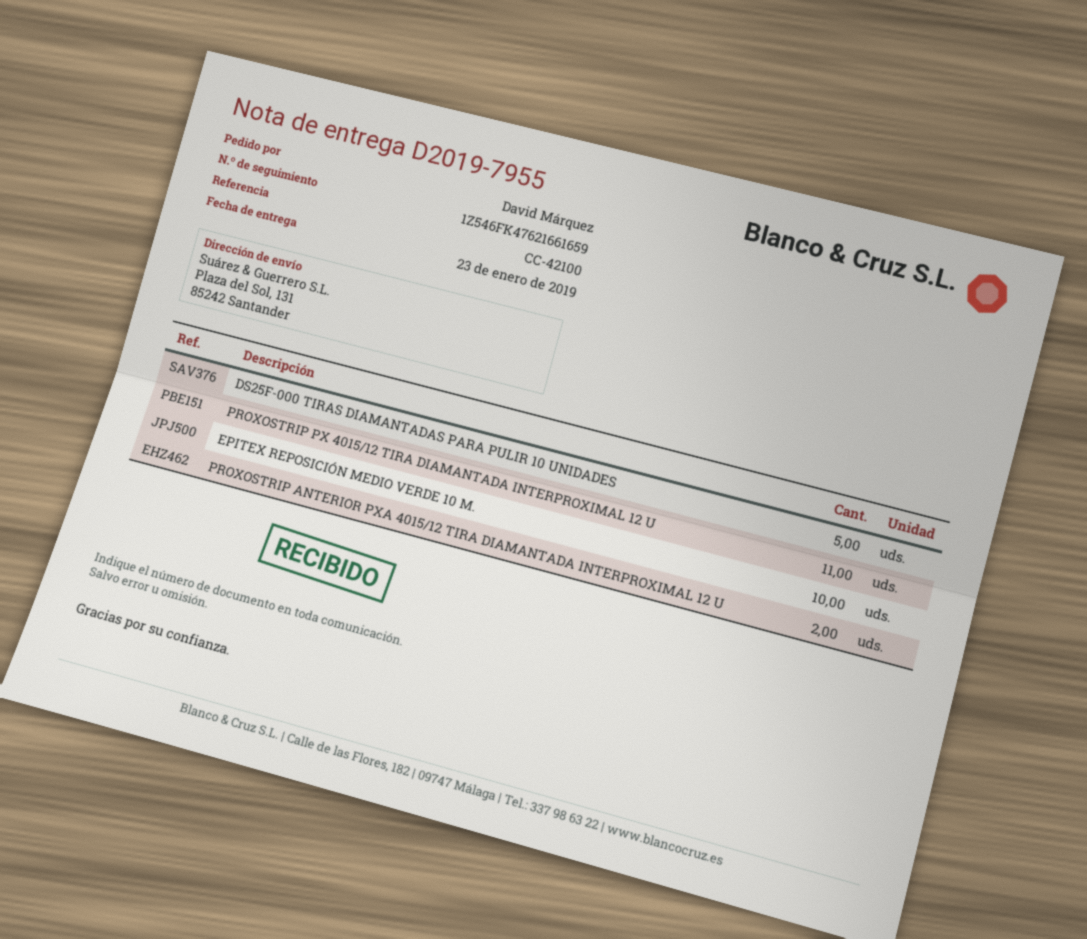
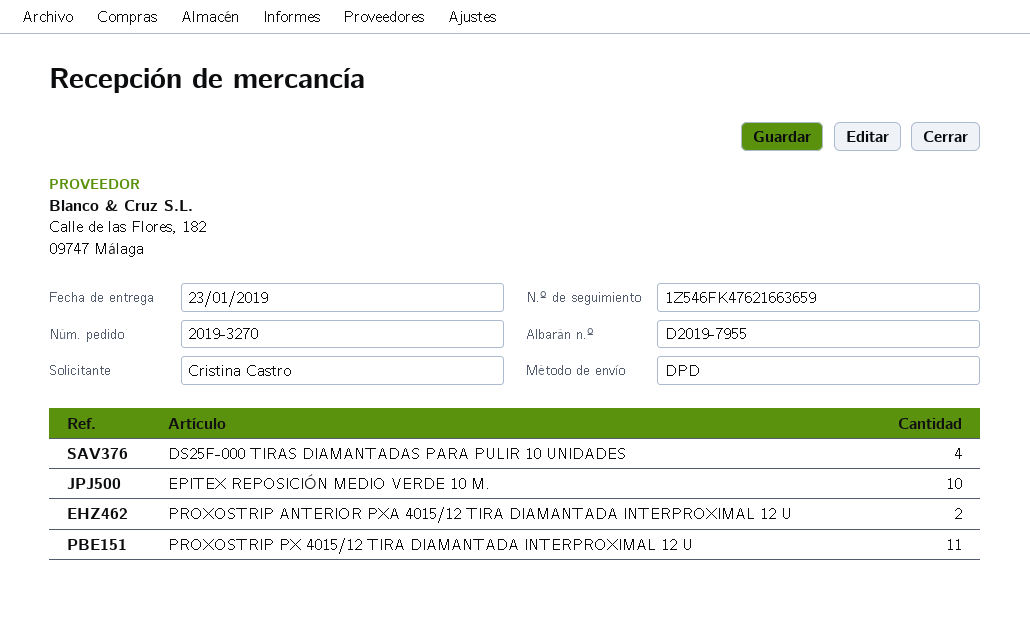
ordered by: David Márquez -> Cristina Castro
tracking number: 1Z546FK47621661659 -> 1Z546FK47621663659
DS25F-000 TIRAS DIAMANTADAS PARA PULIR 10 UNIDADES: 5 -> 4

